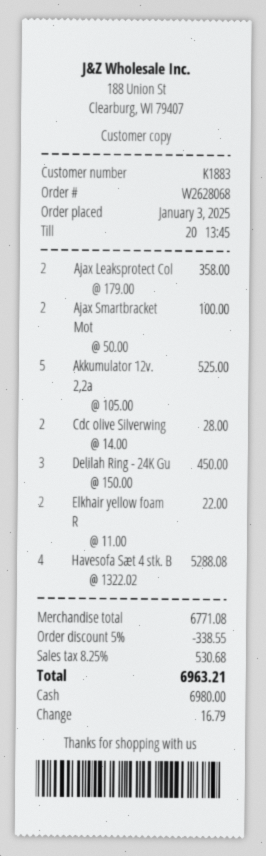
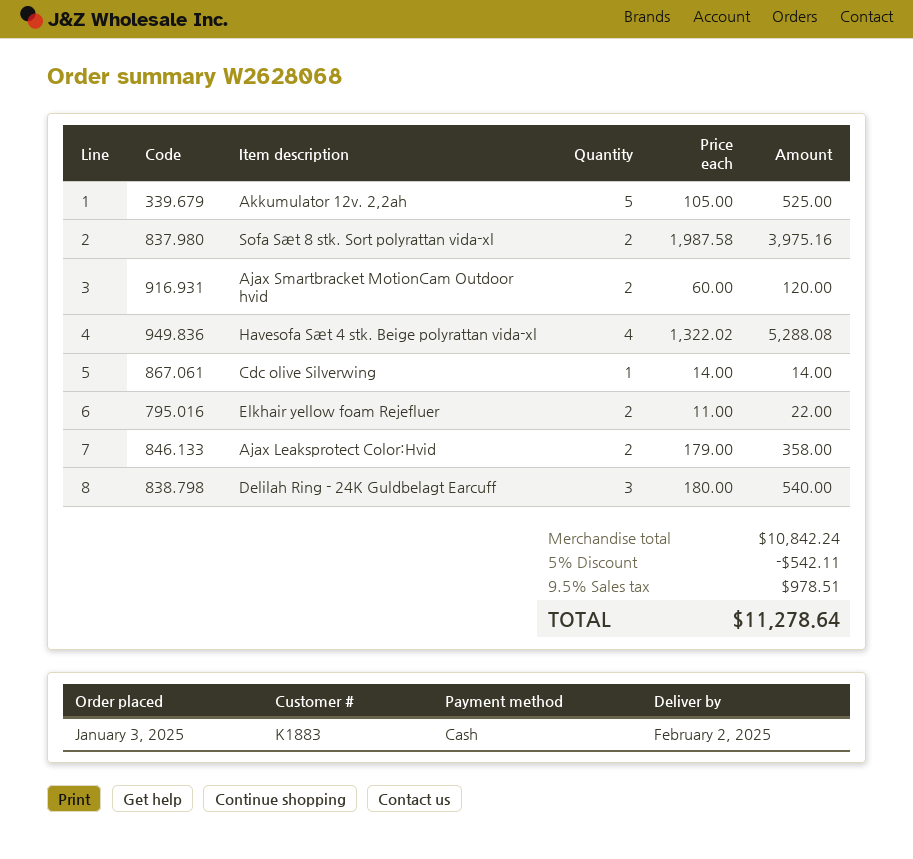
Ajax Smartbracket Mot: 2 x 50.00 = 100.00 -> 2 x 60.00 = 120.00
Cdc olive Silverwing: 2 x 14.00 = 28.00 -> 1 x 14.00 = 14.00
Delilah Ring - 24K Gu: 3 x 150.00 = 450.00 -> 3 x 180.00 = 540.00
Sofa Sæt 8 stk. Sort polyrattan vida-xl: none -> 2 x 1987.58 = 3975.16
subtotal: 6771.08 -> 10842.24
discount: 5% = 338.55 -> 5% = 542.11
tax: 8.25% = 530.68 -> 9.5% = 978.51
total: 6963.21 -> 11278.64

